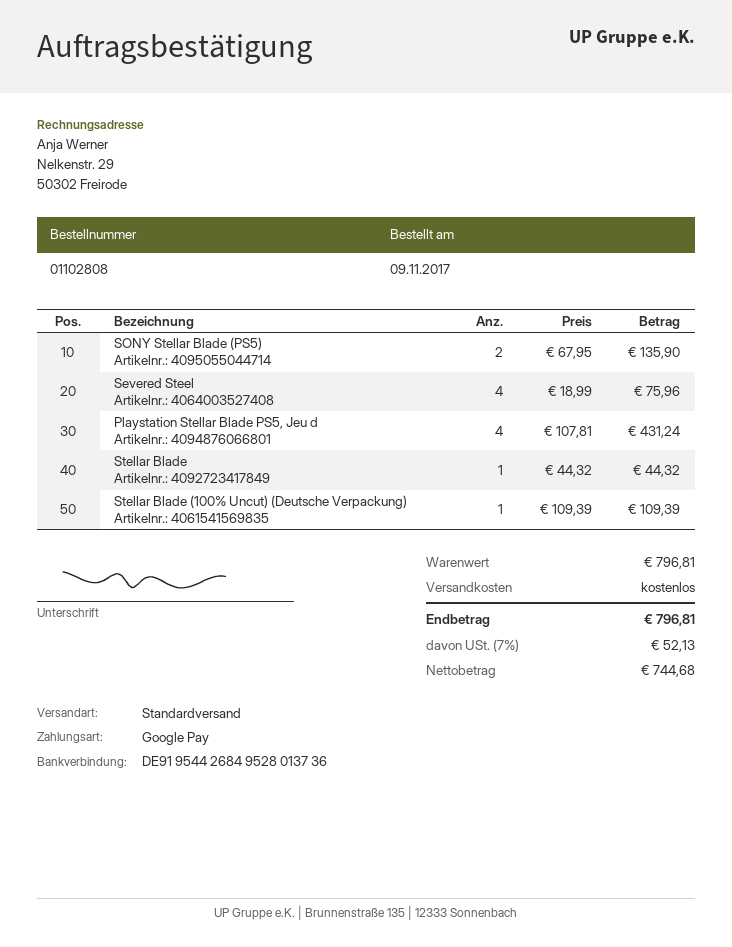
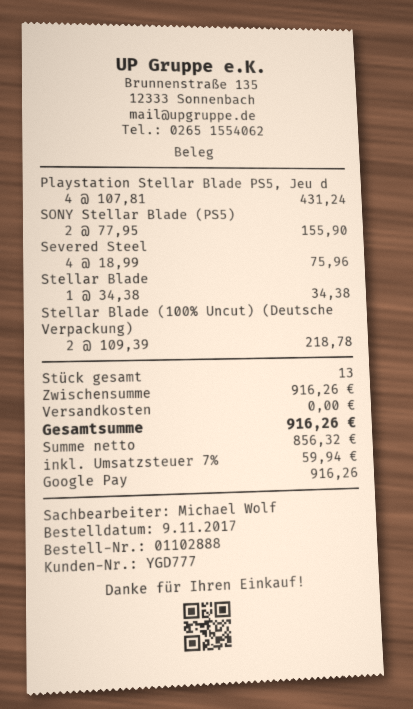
order number: 01102808 -> 01102888
SONY Stellar Blade (PS5): 2 x 67.95 = 135.90 -> 2 x 77.95 = 155.90
Stellar Blade: 1 x 44.32 = 44.32 -> 1 x 34.38 = 34.38
Stellar Blade (100% Uncut) (Deutsche Verpackung): 1 x 109.39 = 109.39 -> 2 x 109.39 = 218.78
subtotal: 796.81 -> 916.26
net: 744.68 -> 856.32
tax: 7% = 52.13 -> 7% = 59.94
total: 796.81 -> 916.26

